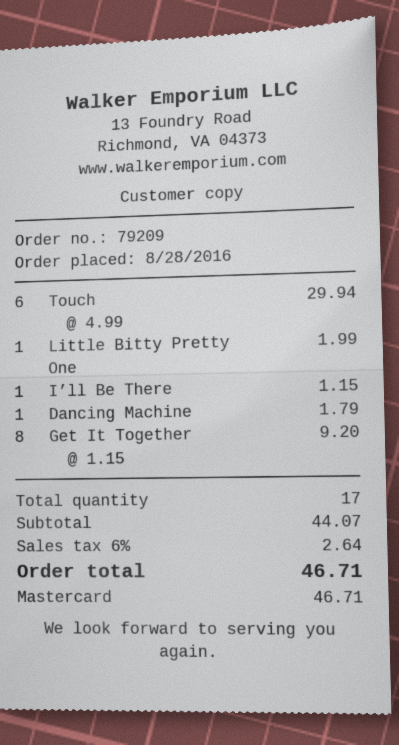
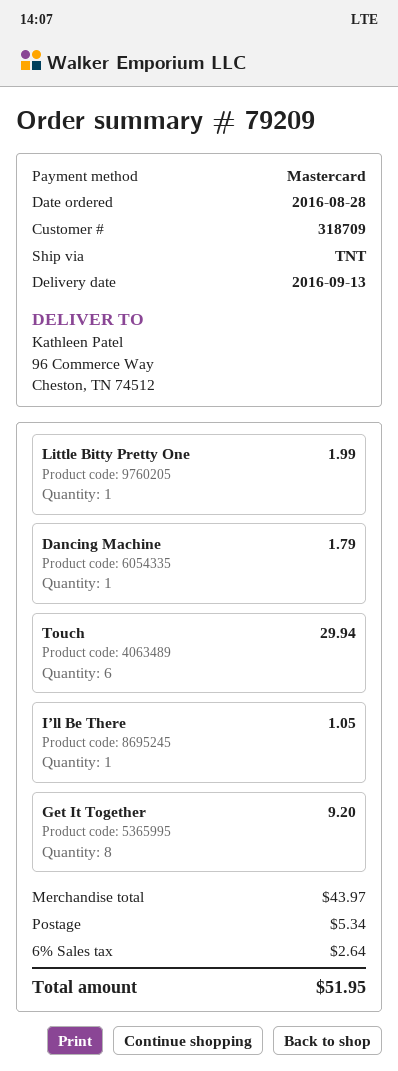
I’ll Be There: 1 for 1.15 -> 1 for 1.05
subtotal: 44.07 -> 43.97
shipping: none -> 5.34
total: 46.71 -> 51.95

